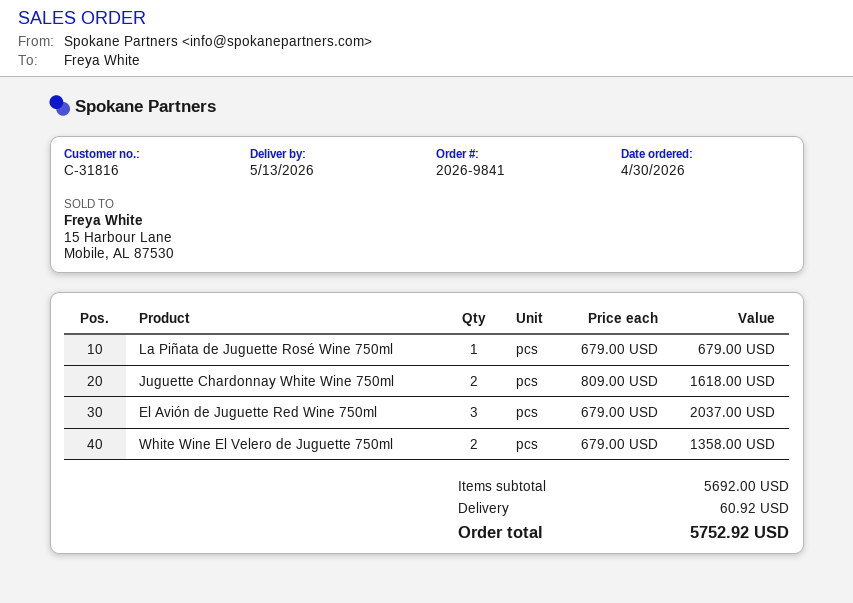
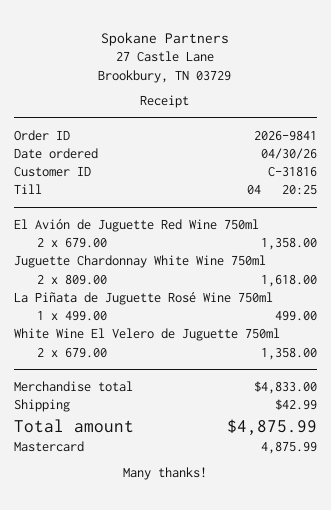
La Piñata de Juguette Rosé Wine 750ml: 1 x 679.00 = 679.00 -> 1 x 499.00 = 499.00
El Avión de Juguette Red Wine 750ml: 3 x 679.00 = 2037.00 -> 2 x 679.00 = 1358.00
subtotal: 5692.00 -> 4833.00
shipping: 60.92 -> 42.99
total: 5752.92 -> 4875.99

